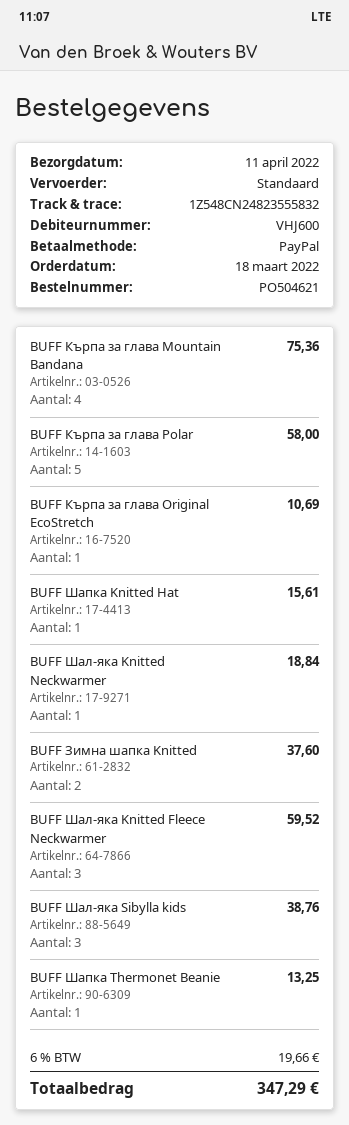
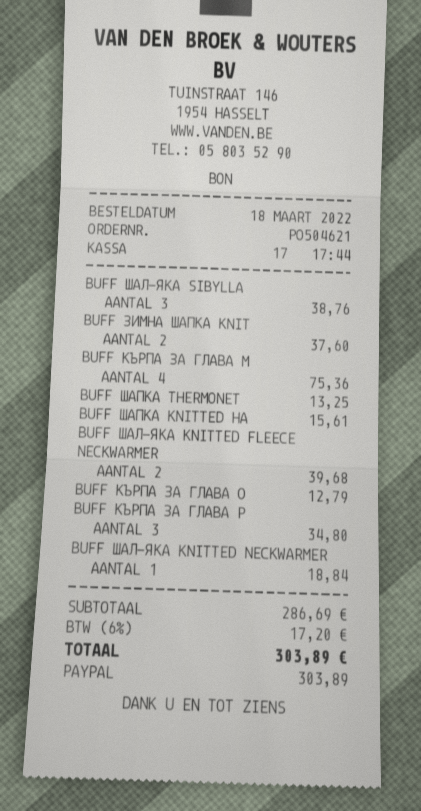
BUFF Кърпа за глава Polar: 5 for 58.00 -> 3 for 34.80
BUFF Кърпа за глава Original EcoStretch: 1 for 10.69 -> 1 for 12.79
BUFF Шал-яка Knitted Fleece Neckwarmer: 3 for 59.52 -> 2 for 39.68
tax: 6% = 19.66 -> 6% = 17.20
total: 347.29 -> 303.89

